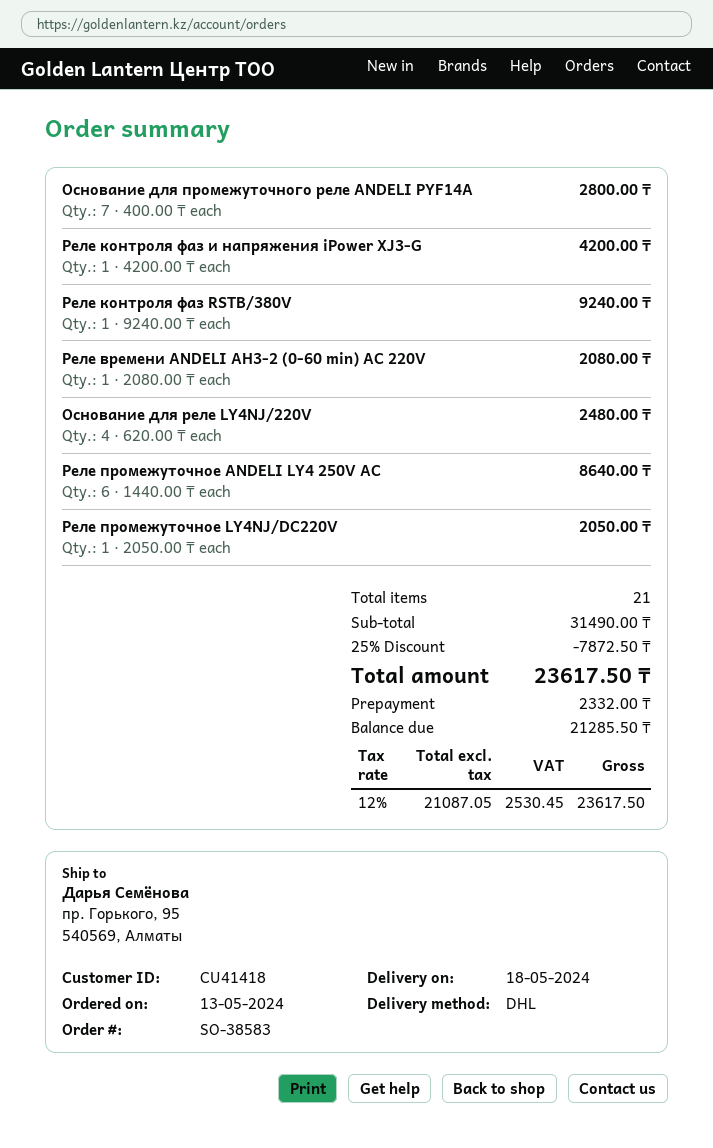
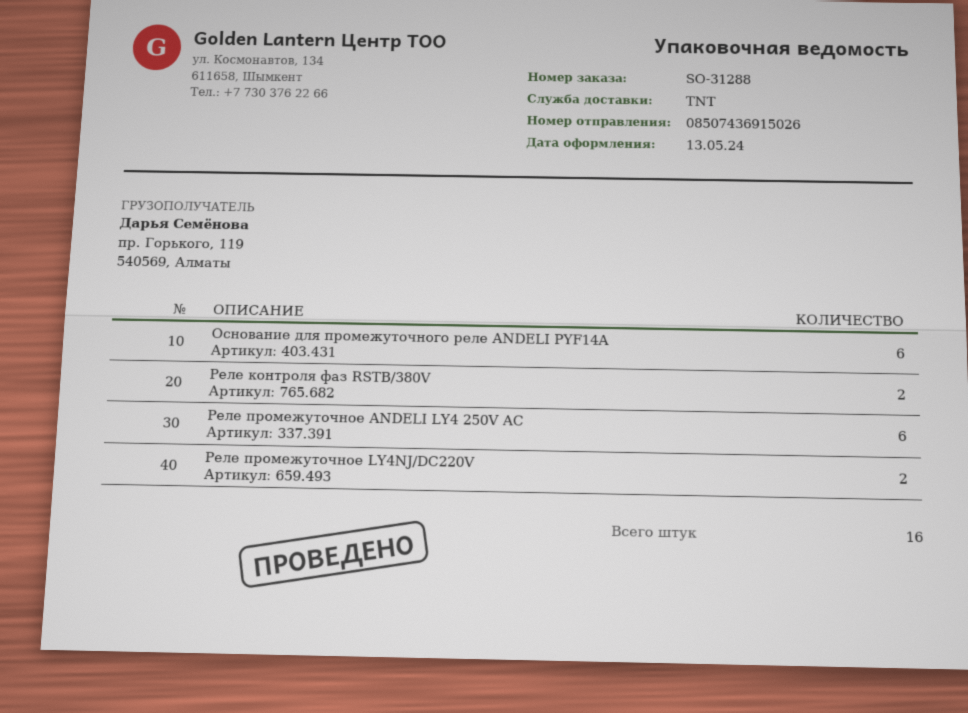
order number: SO-38583 -> SO-31288
shipping method: DHL -> TNT
ship to: пр. Горького, 95, 540569, Алматы -> пр. Горького, 119, 540569, Алматы
Основание для промежуточного реле ANDELI PYF14A: 7 -> 6
Реле контроля фаз и напряжения iPower XJ3-G: 1 -> none
Реле контроля фаз RSTB/380V: 1 -> 2
Реле времени ANDELI АH3-2 (0-60 min) AC 220V: 1 -> none
Основание для реле LY4NJ/220V: 4 -> none
Реле промежуточное LY4NJ/DC220V: 1 -> 2
total quantity: 21 -> 16

